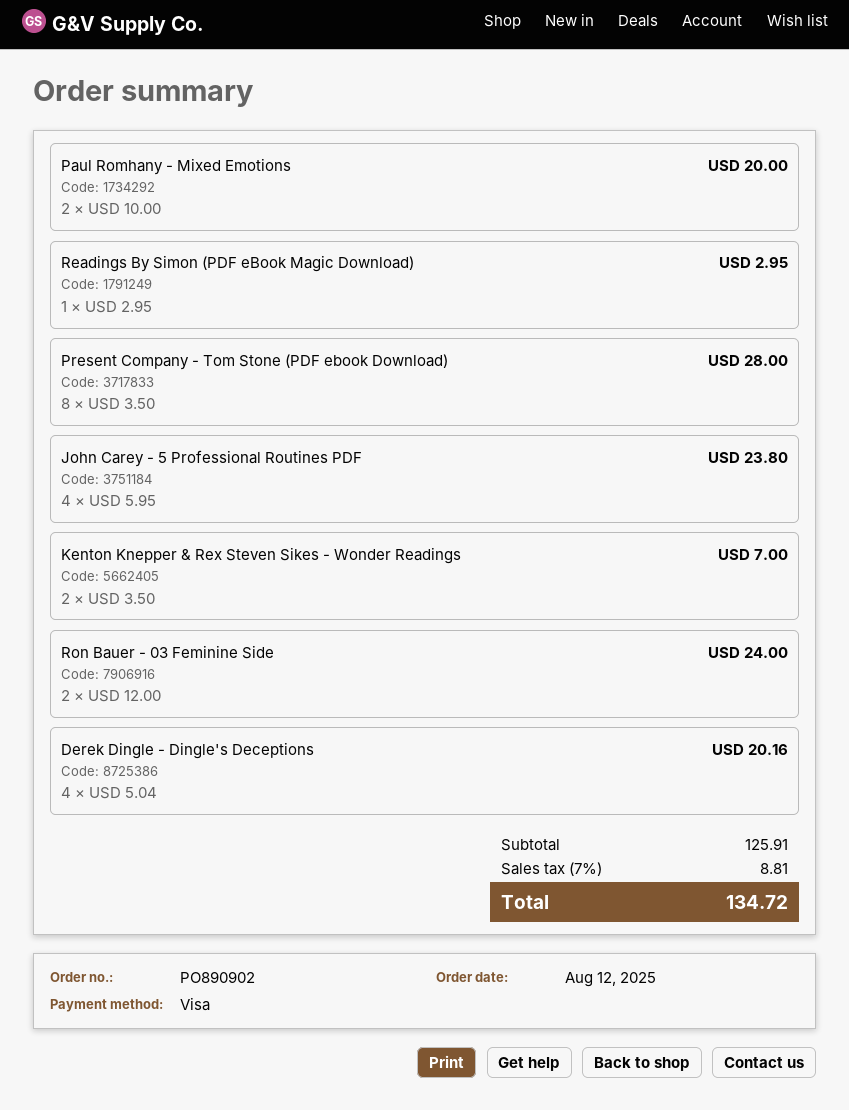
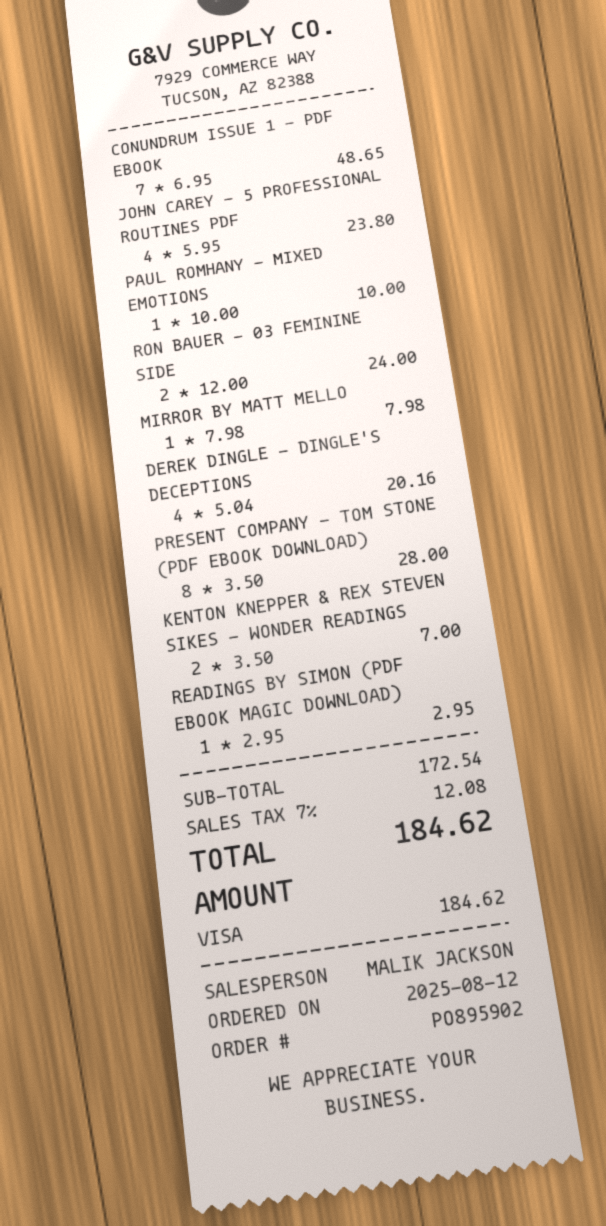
order number: PO890902 -> PO895902
Paul Romhany - Mixed Emotions: 2 x 10.00 = 20.00 -> 1 x 10.00 = 10.00
CONUNDRUM ISSUE 1 - PDF EBOOK: none -> 7 x 6.95 = 48.65
MIRROR BY MATT MELLO: none -> 1 x 7.98 = 7.98
subtotal: 125.91 -> 172.54
tax: 7% = 8.81 -> 7% = 12.08
total: 134.72 -> 184.62

